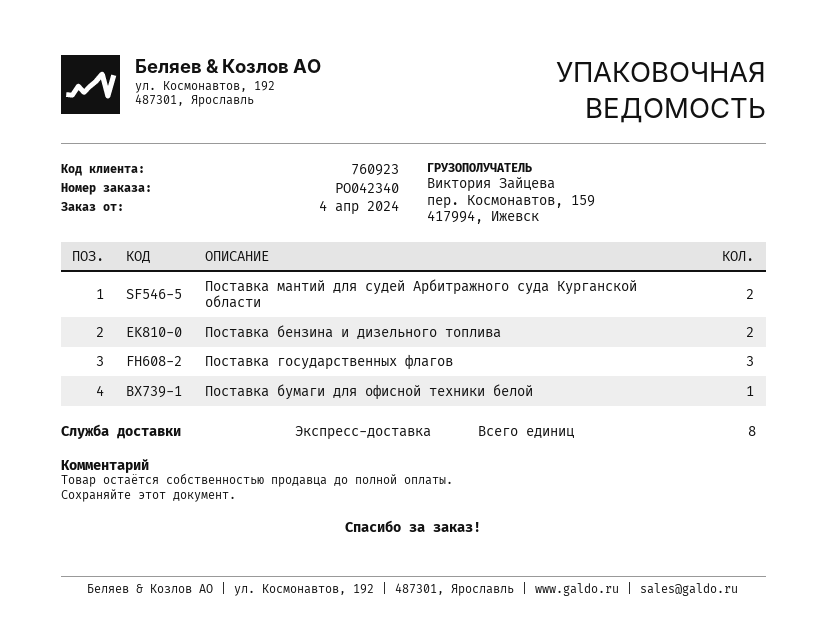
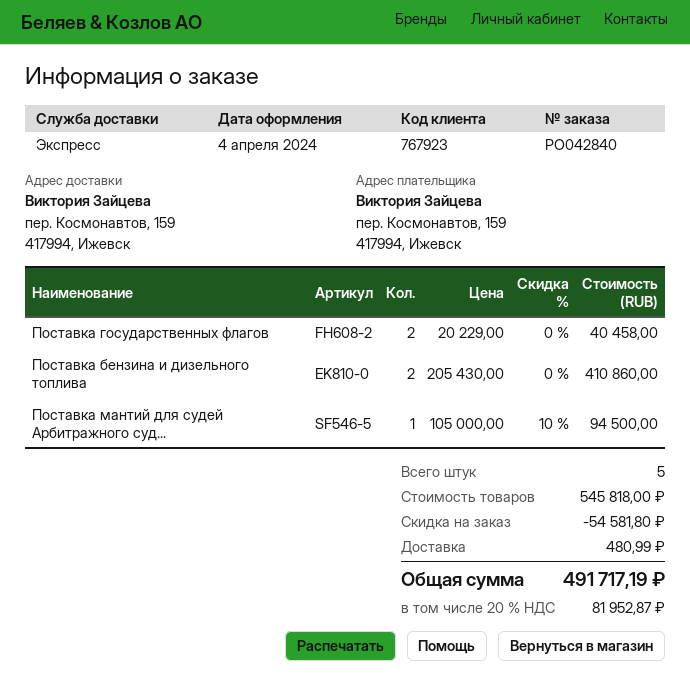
order number: PO042340 -> PO042840
customer number: 760923 -> 767923
Поставка мантий для судей Арбитражного суда Курганской области: 2 -> 1
Поставка государственных флагов: 3 -> 2
Поставка бумаги для офисной техники белой: 1 -> none
total quantity: 8 -> 5

